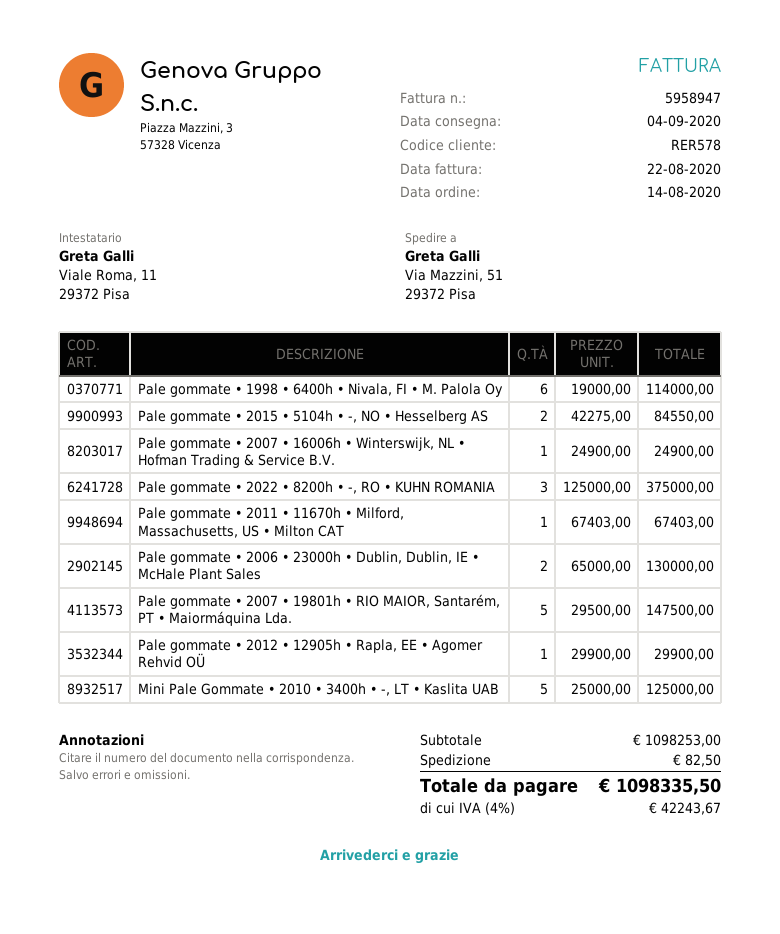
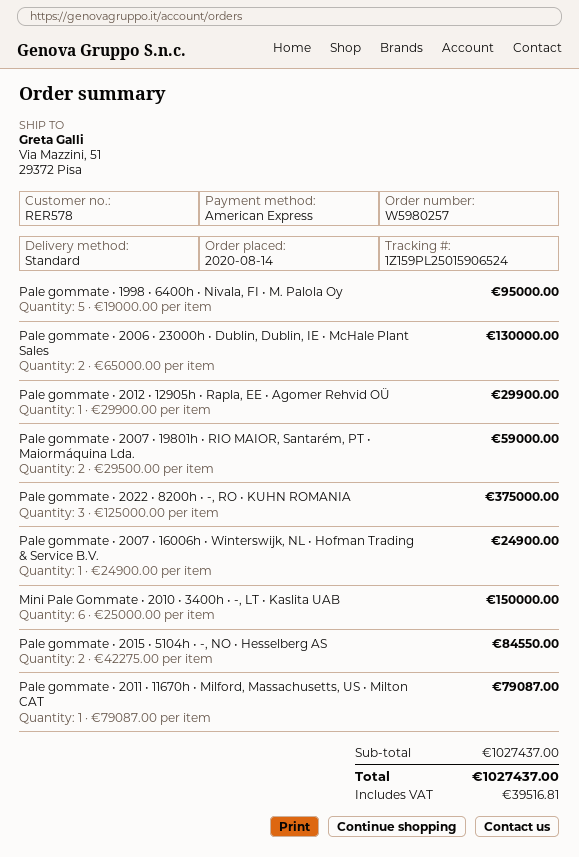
Pale gommate • 1998 • 6400h • Nivala, FI • M. Palola Oy: 6 x 19000.00 = 114000.00 -> 5 x 19000.00 = 95000.00
Pale gommate • 2011 • 11670h • Milford, Massachusetts, US • Milton CAT: 1 x 67403.00 = 67403.00 -> 1 x 79087.00 = 79087.00
Pale gommate • 2007 • 19801h • RIO MAIOR, Santarém, PT • Maiormáquina Lda.: 5 x 29500.00 = 147500.00 -> 2 x 29500.00 = 59000.00
Mini Pale Gommate • 2010 • 3400h • -, LT • Kaslita UAB: 5 x 25000.00 = 125000.00 -> 6 x 25000.00 = 150000.00
subtotal: 1098253.00 -> 1027437.00
shipping: 82.50 -> none
tax: 42243.67 -> 39516.81
total: 1098335.50 -> 1027437.00

